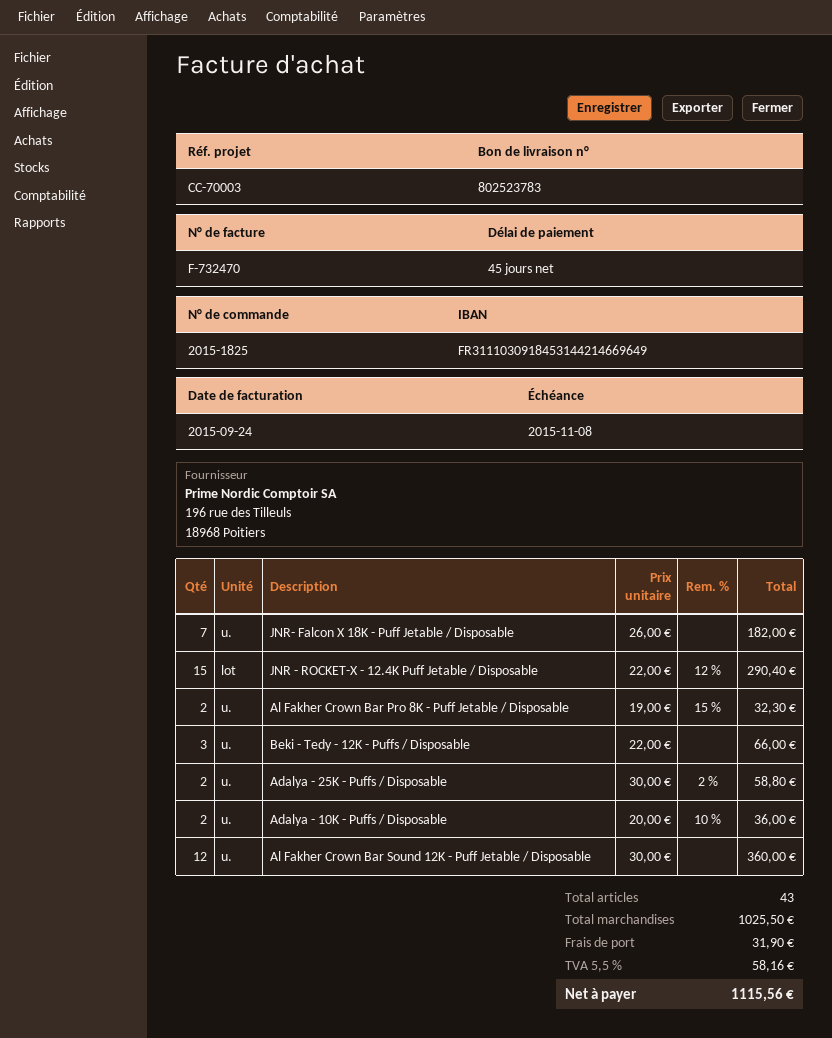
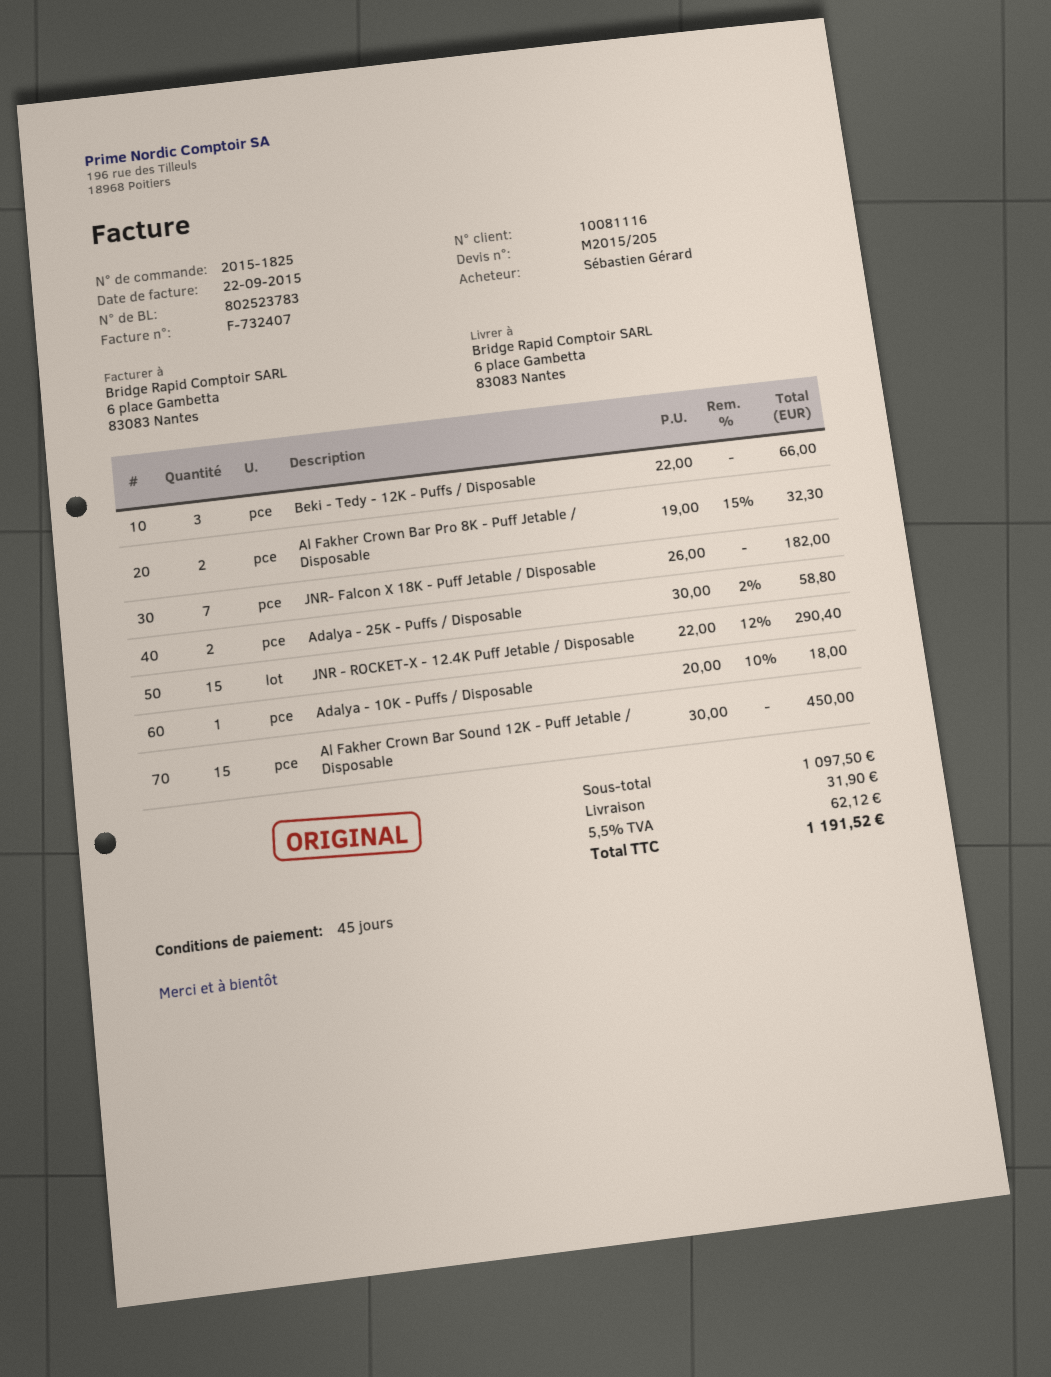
invoice number: F-732470 -> F-732407
invoice date: 2015-09-24 -> 2015-09-22
Adalya - 10K - Puffs / Disposable: 2 x 20.00 - 10% = 36.00 -> 1 x 20.00 - 10% = 18.00
Al Fakher Crown Bar Sound 12K - Puff Jetable / Disposable: 12 x 30.00 = 360.00 -> 15 x 30.00 = 450.00
subtotal: 1025.50 -> 1097.50
tax: 5.5% = 58.16 -> 5.5% = 62.12
total: 1115.56 -> 1191.52

